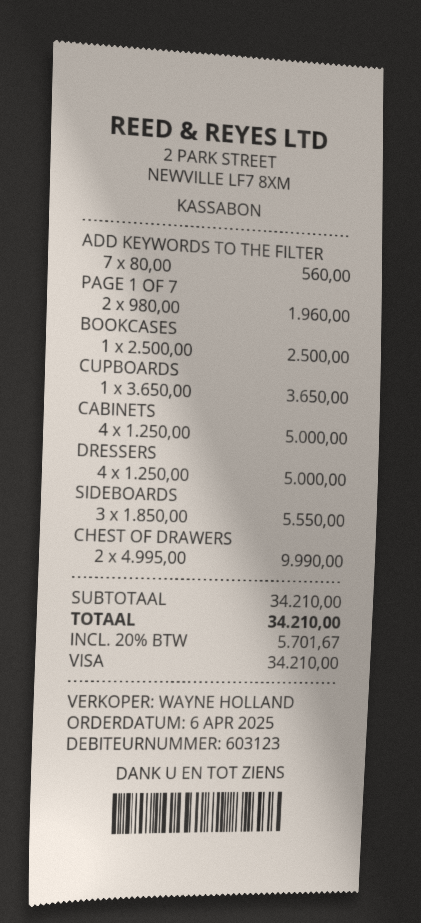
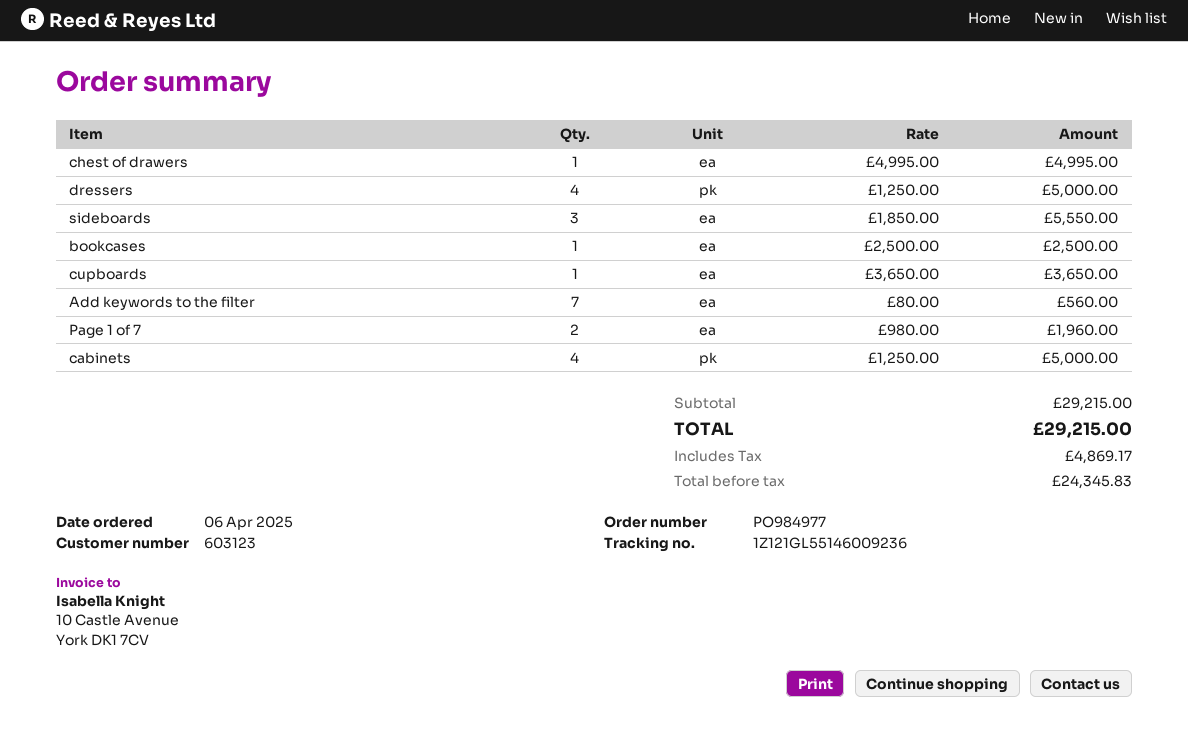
CHEST OF DRAWERS: 2 x 4995.00 = 9990.00 -> 1 x 4995.00 = 4995.00
subtotal: 34210.00 -> 29215.00
tax: 5701.67 -> 4869.17
total: 34210.00 -> 29215.00

